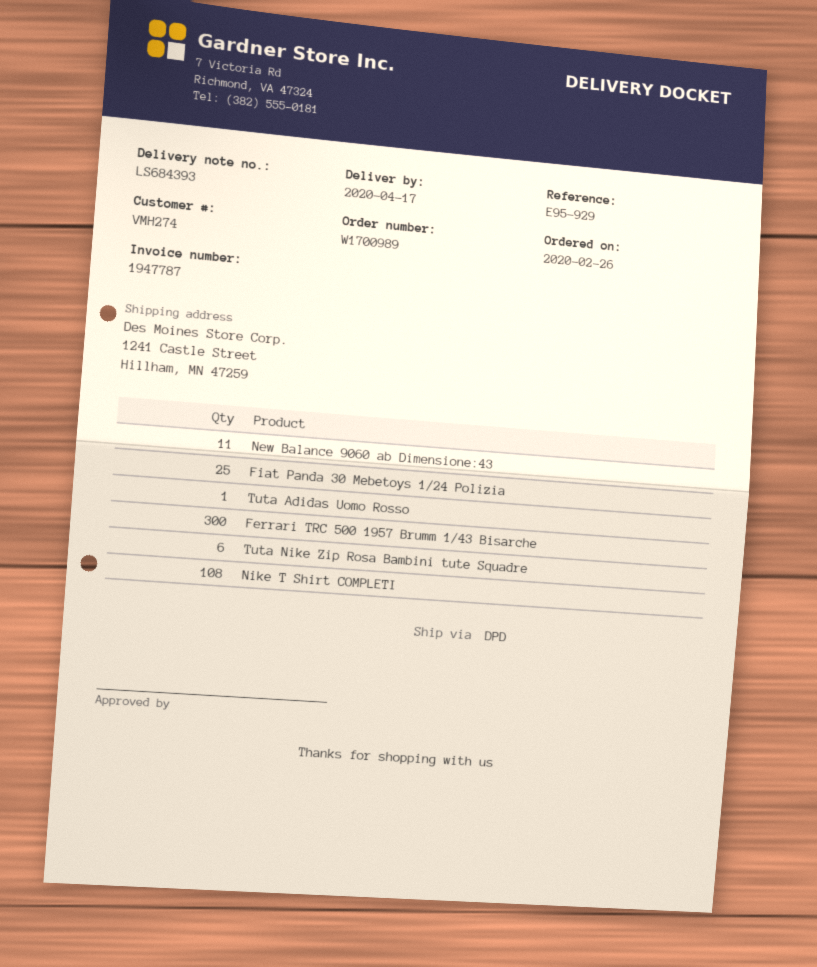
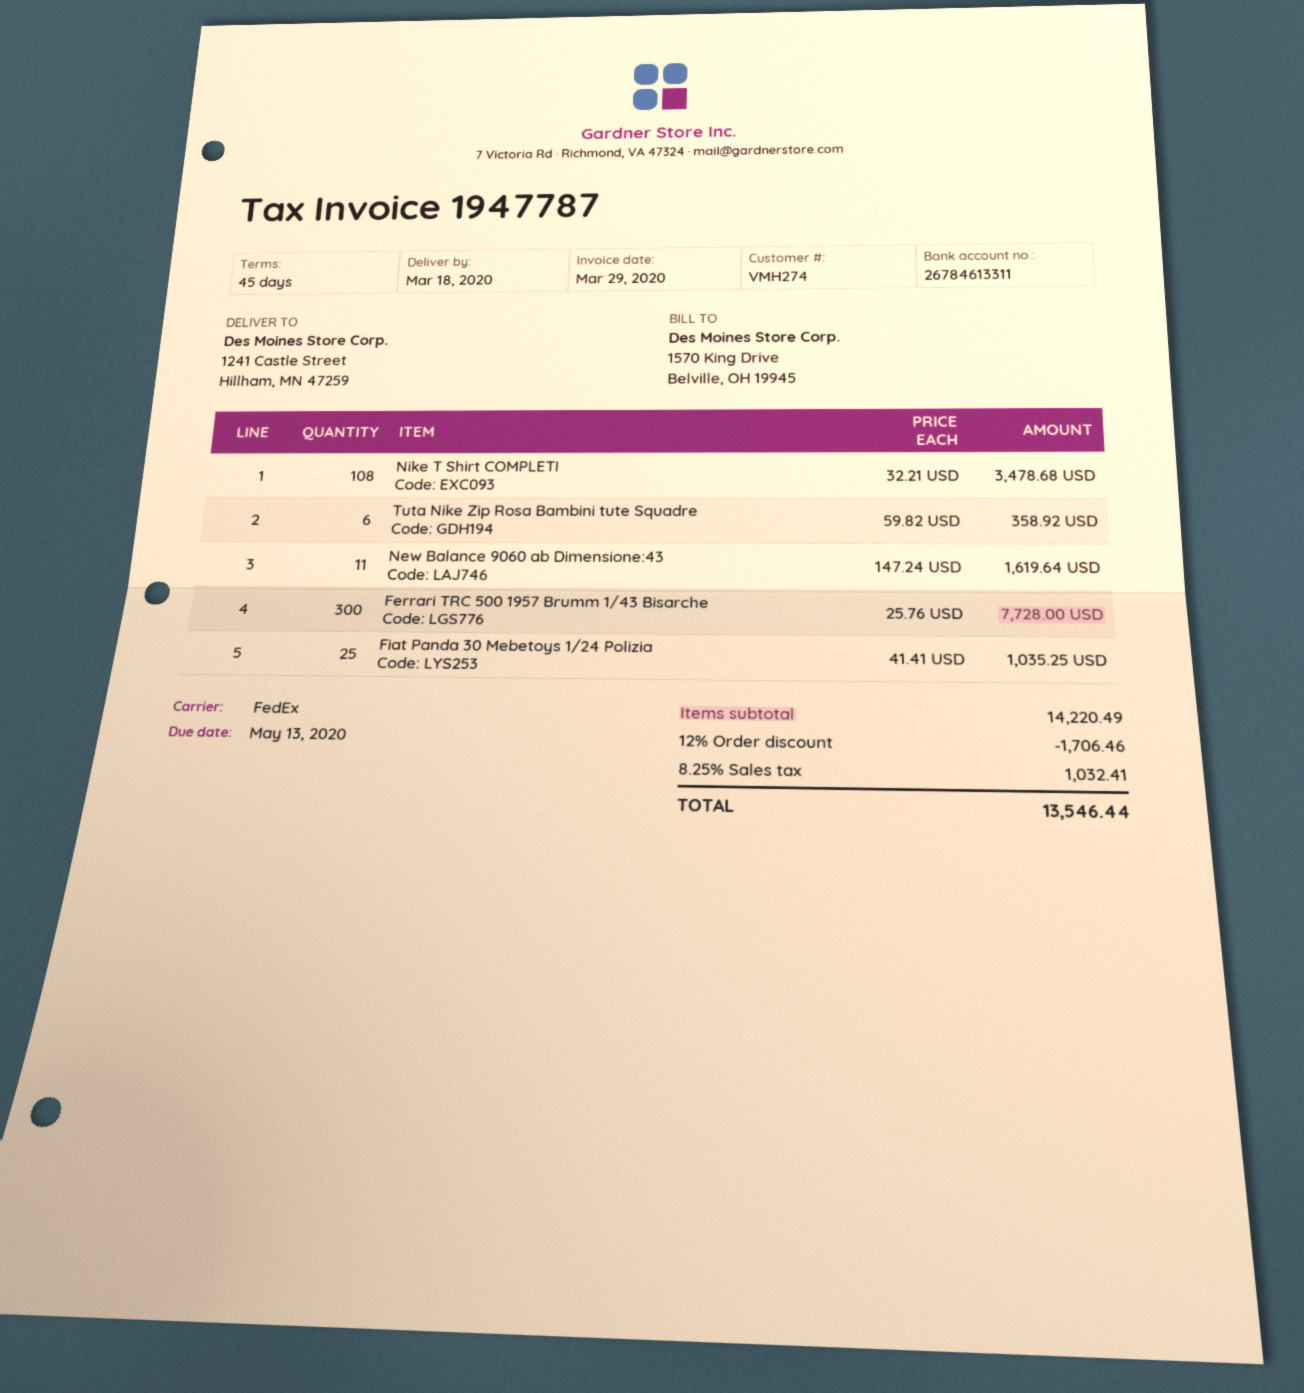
delivery date: 2020-04-17 -> 2020-03-18
shipping method: DPD -> FedEx
Tuta Adidas Uomo Rosso: 1 -> none

